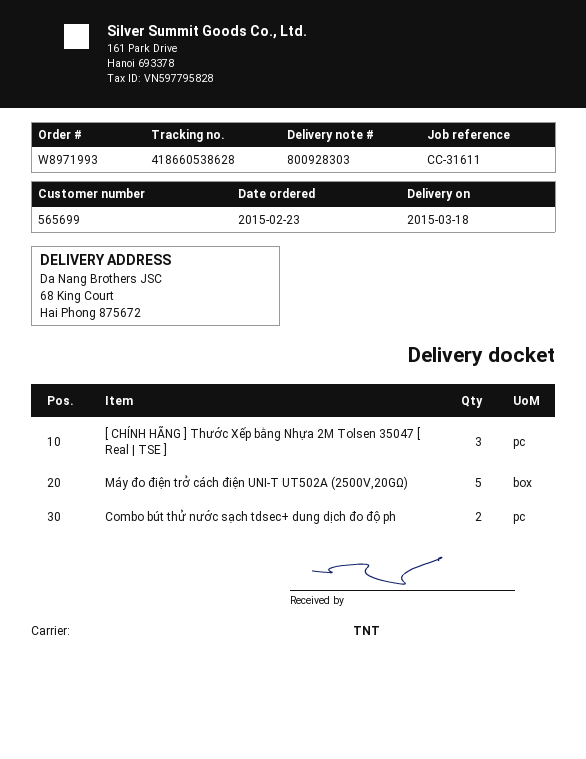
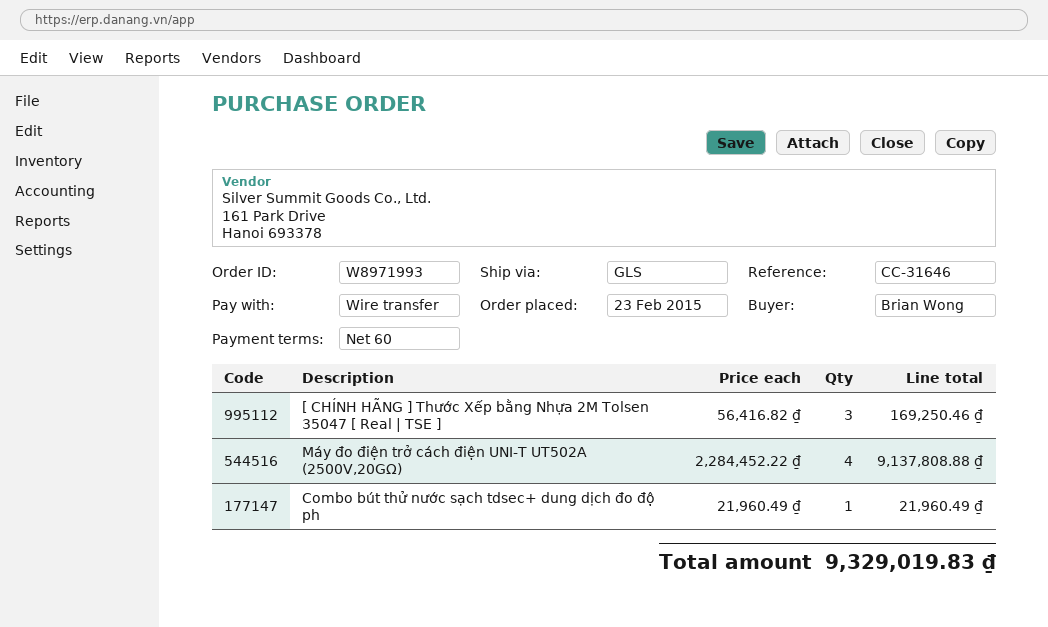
reference: CC-31611 -> CC-31646
shipping method: TNT -> GLS
Máy đo điện trở cách điện UNI-T UT502A (2500V,20GΩ): 5 -> 4
Combo bút thử nước sạch tdsec+ dung dịch đo độ ph: 2 -> 1

